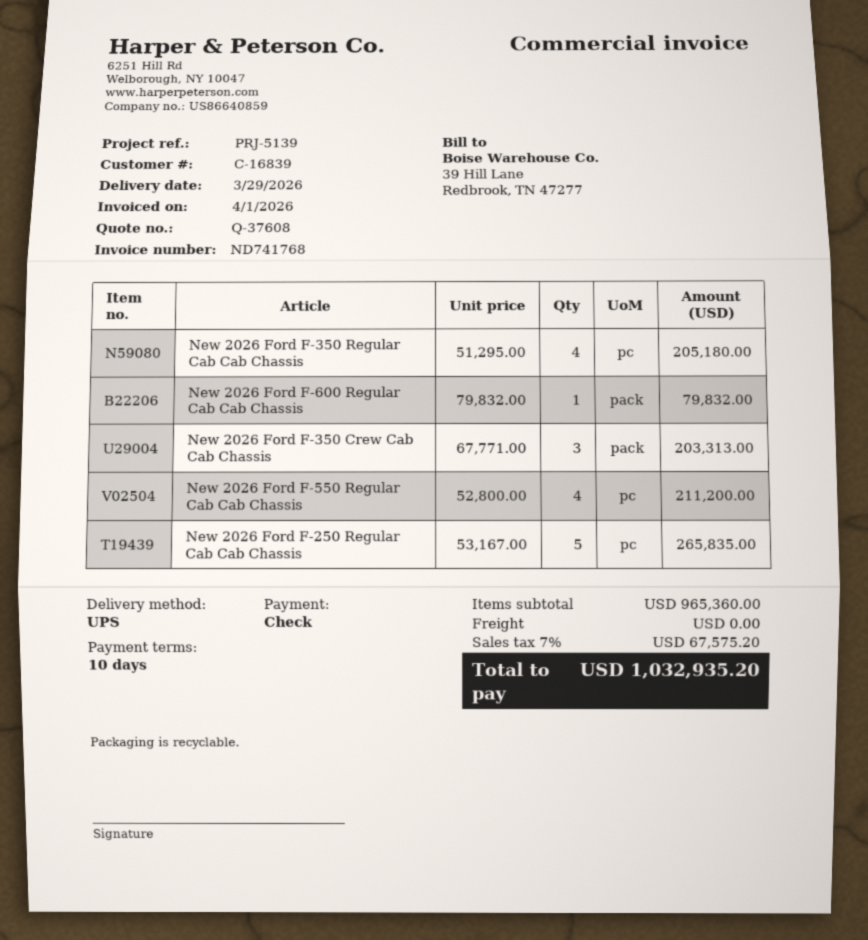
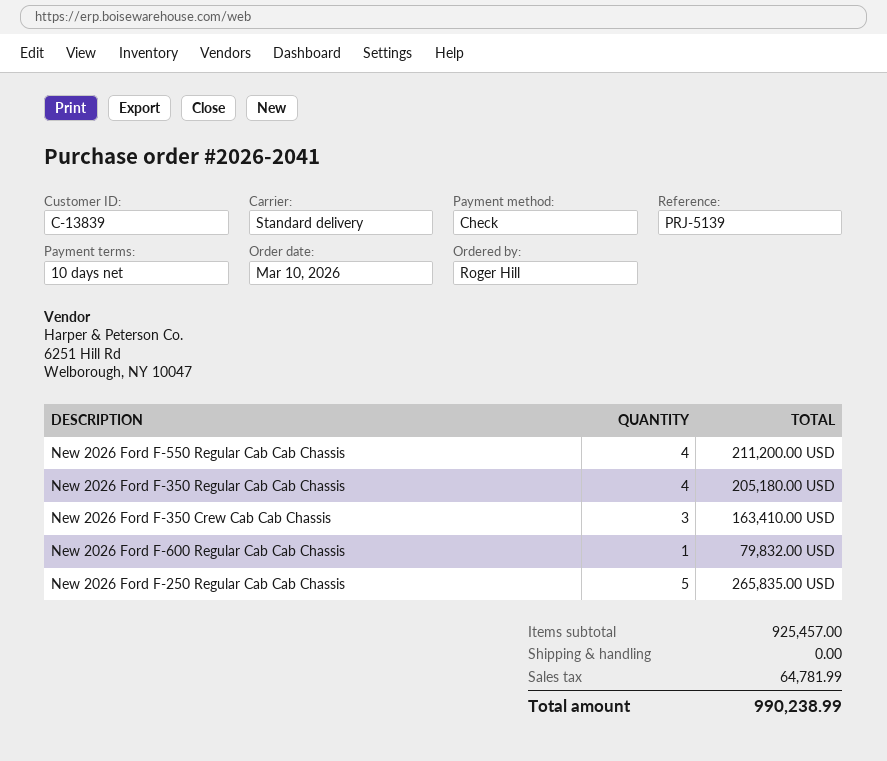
customer number: C-16839 -> C-13839
shipping method: UPS -> standard
New 2026 Ford F-350 Crew Cab Cab Chassis: 3 for 203313.00 -> 3 for 163410.00
subtotal: 965360.00 -> 925457.00
tax: 67575.20 -> 64781.99
total: 1032935.20 -> 990238.99

